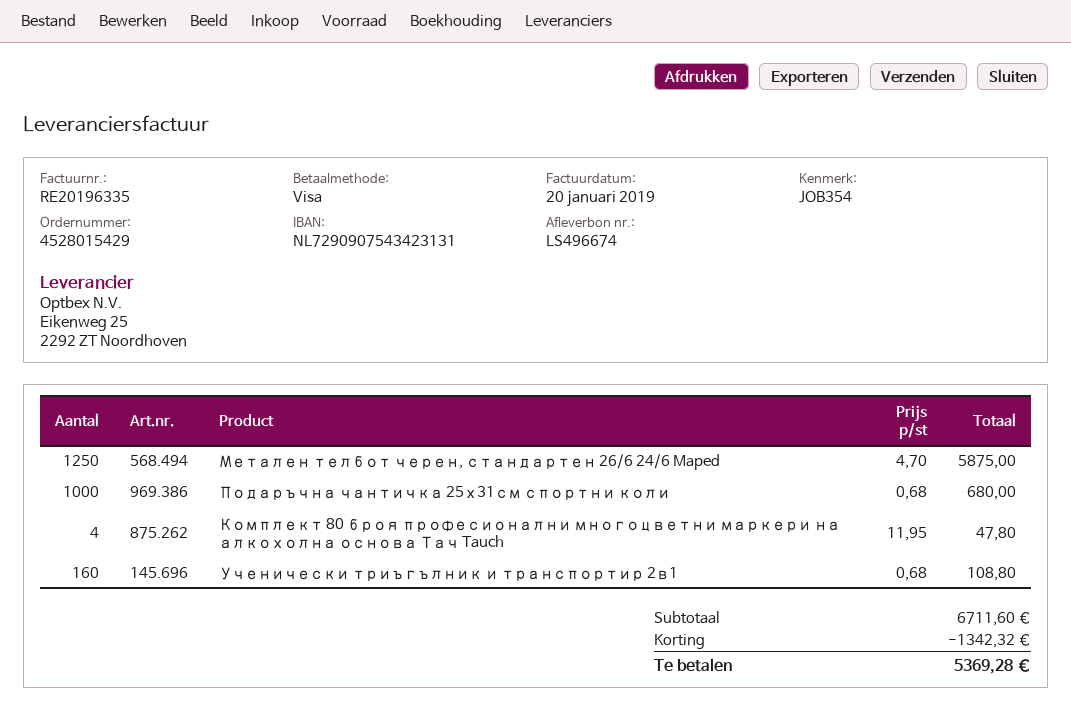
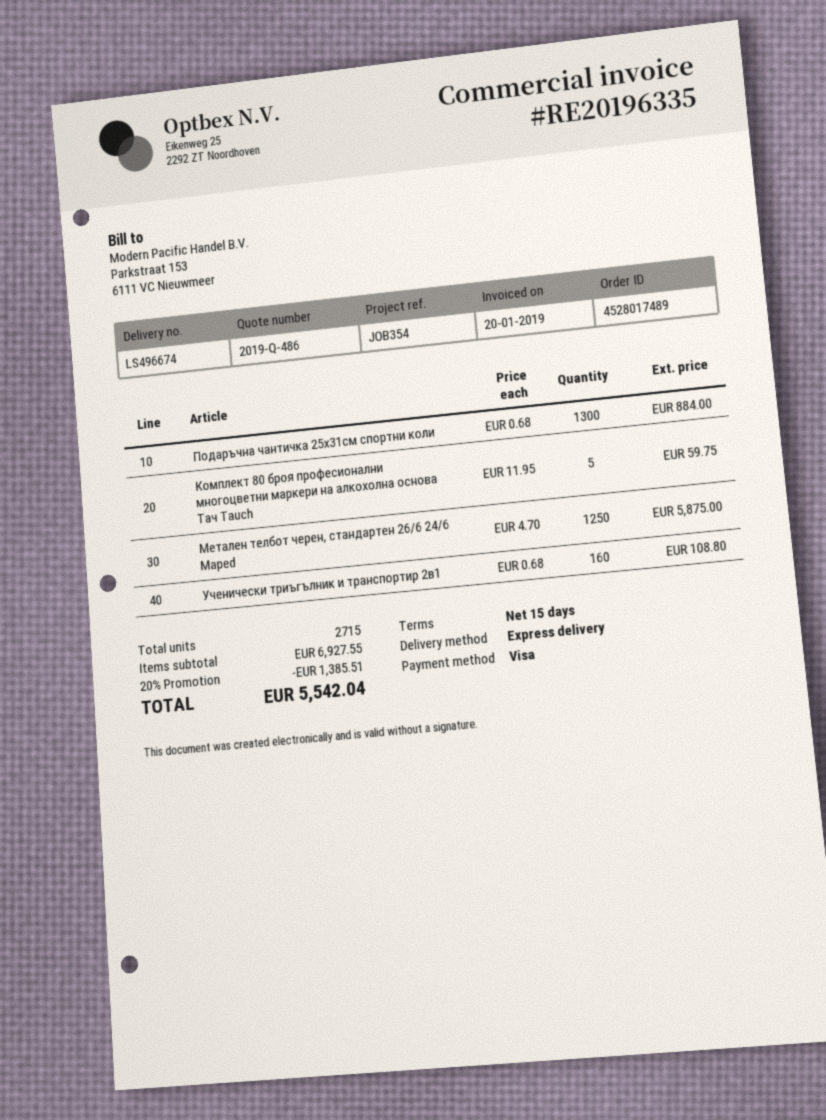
order number: 4528015429 -> 4528017489
Подаръчна чантичка 25х31см спортни коли: 1000 x 0.68 = 680.00 -> 1300 x 0.68 = 884.00
Комплект 80 броя професионални многоцветни маркери на алкохолна основа Тач Tauch: 4 x 11.95 = 47.80 -> 5 x 11.95 = 59.75
subtotal: 6711.60 -> 6927.55
discount: 1342.32 -> 1385.51
total: 5369.28 -> 5542.04

